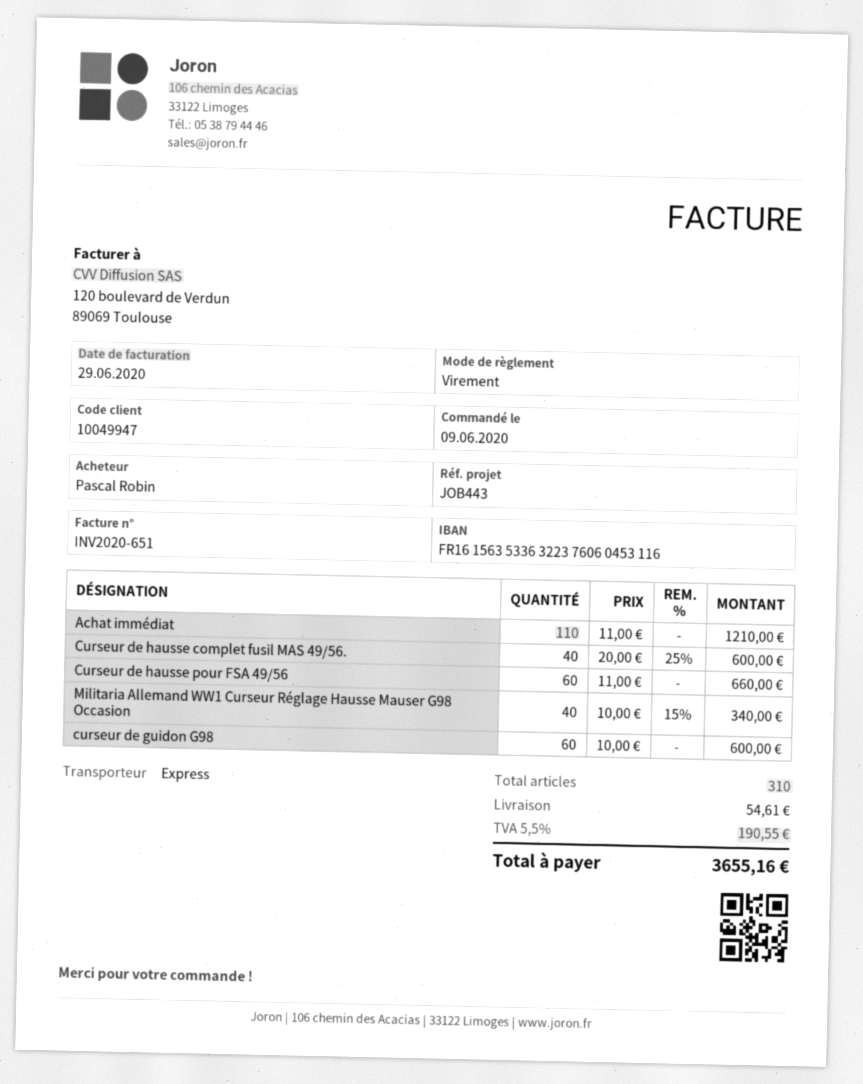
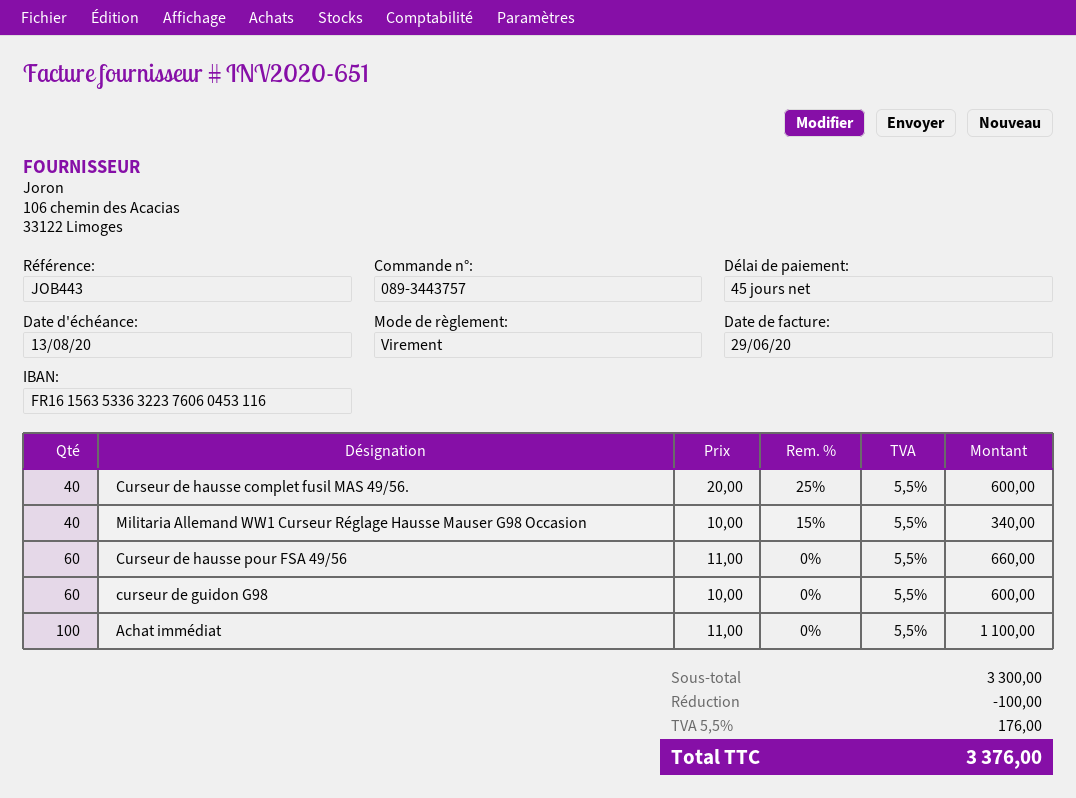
Achat immédiat: 110 x 11.00 = 1210.00 -> 100 x 11.00 = 1100.00
discount: none -> 100.00
shipping: 54.61 -> none
tax: 5.5% = 190.55 -> 5.5% = 176.00
total: 3655.16 -> 3376.00

